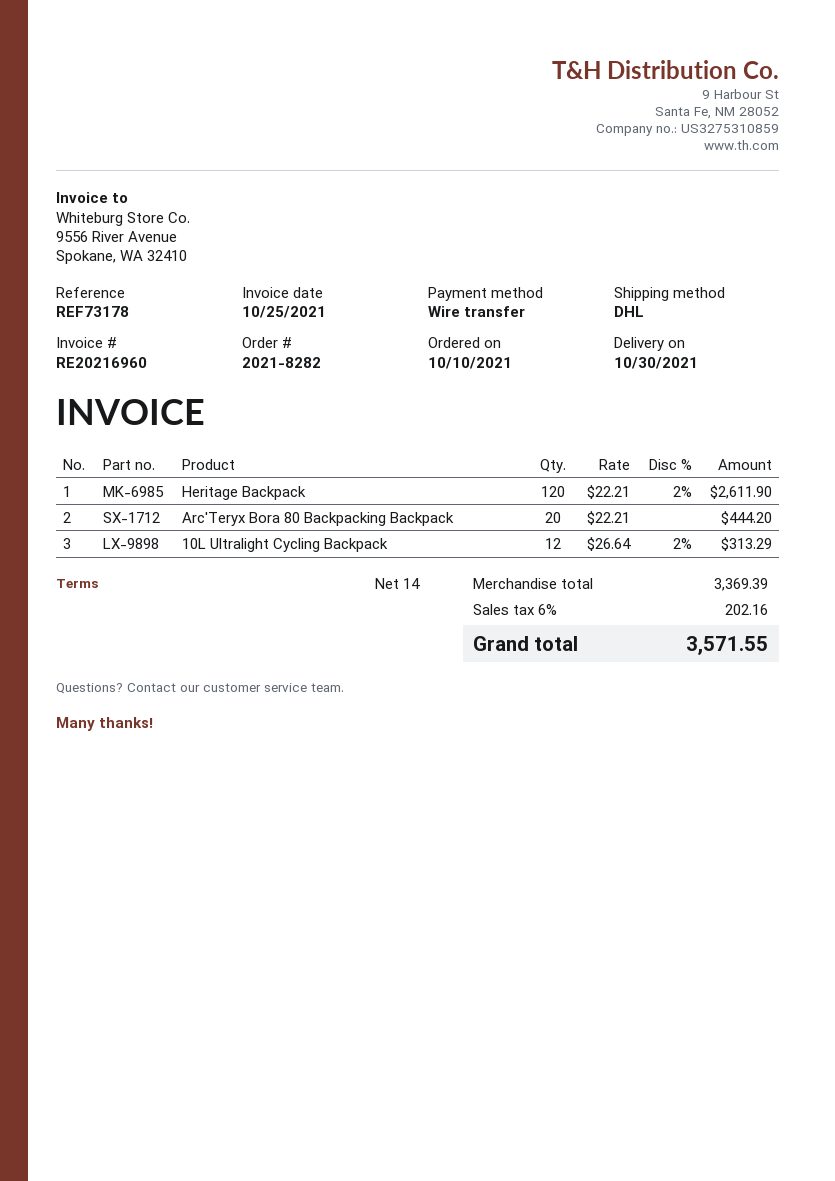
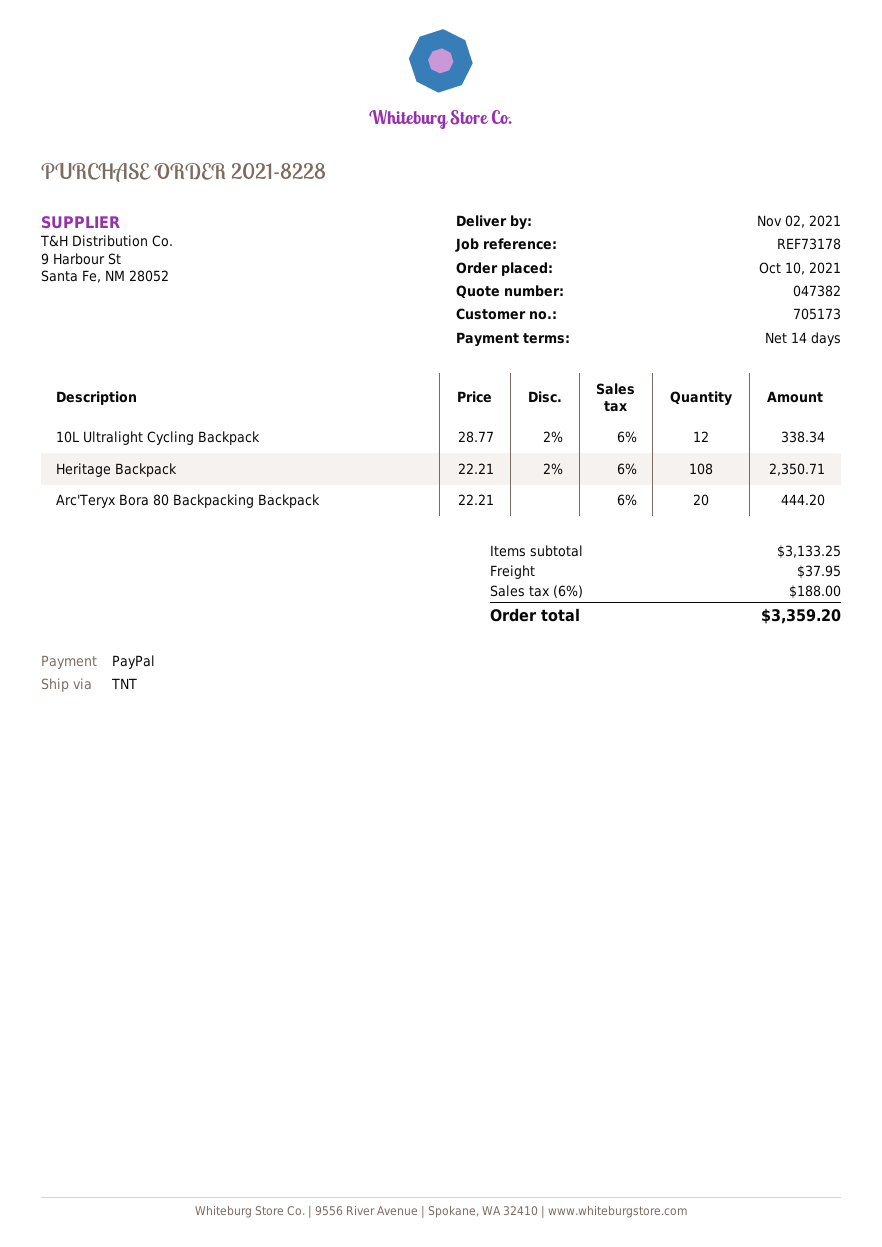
order number: 2021-8282 -> 2021-8228
delivery date: 2021-10-30 -> 2021-11-02
payment method: bank transfer -> PayPal
shipping method: DHL -> TNT
Heritage Backpack: 120 x 22.21 - 2% = 2611.90 -> 108 x 22.21 - 2% = 2350.71
10L Ultralight Cycling Backpack: 12 x 26.64 - 2% = 313.29 -> 12 x 28.77 - 2% = 338.34
subtotal: 3369.39 -> 3133.25
shipping: none -> 37.95
tax: 6% = 202.16 -> 6% = 188.00
total: 3571.55 -> 3359.20

